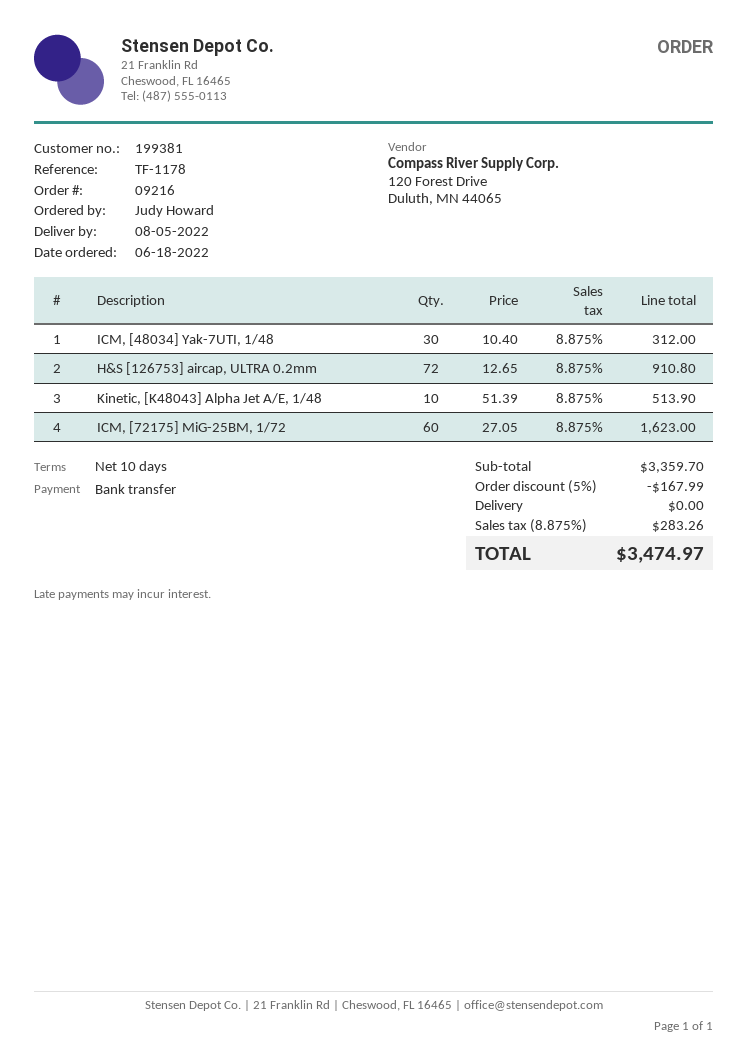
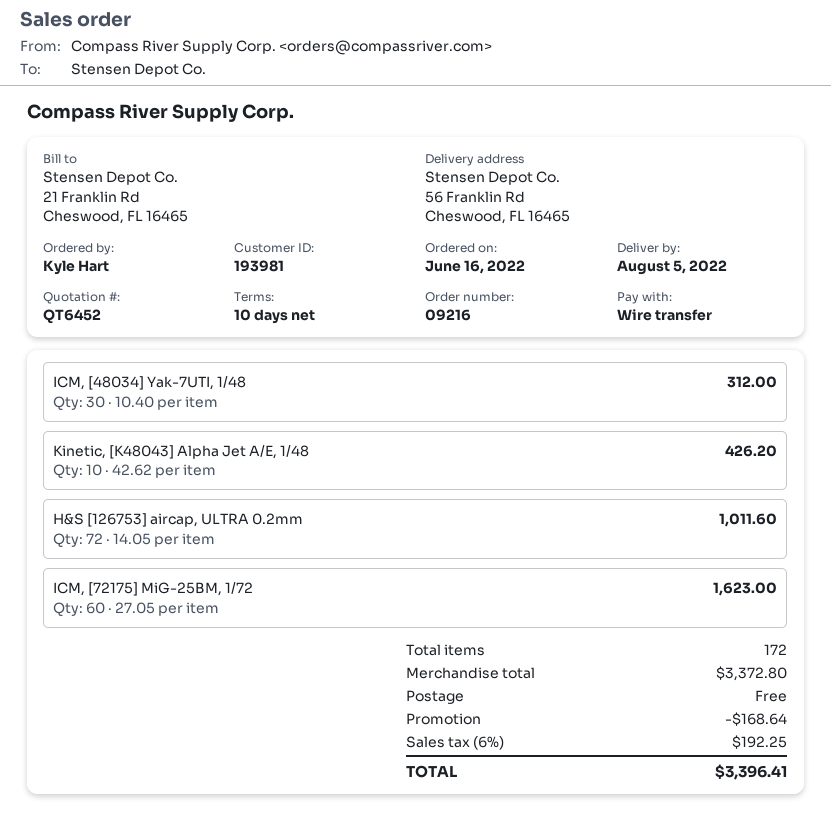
order date: 2022-06-18 -> 2022-06-16
customer number: 199381 -> 193981
ordered by: Judy Howard -> Kyle Hart
H&S [126753] aircap, ULTRA 0.2mm: 72 x 12.65 = 910.80 -> 72 x 14.05 = 1011.60
Kinetic, [K48043] Alpha Jet A/E, 1/48: 10 x 51.39 = 513.90 -> 10 x 42.62 = 426.20
subtotal: 3359.70 -> 3372.80
discount: 167.99 -> 168.64
tax: 8.875% = 283.26 -> 6% = 192.25
total: 3474.97 -> 3396.41

